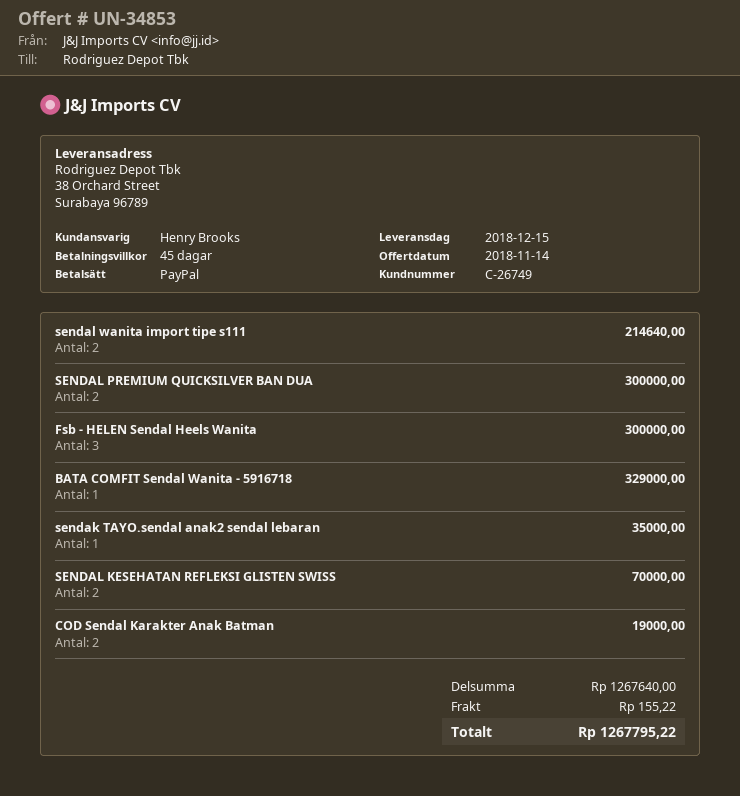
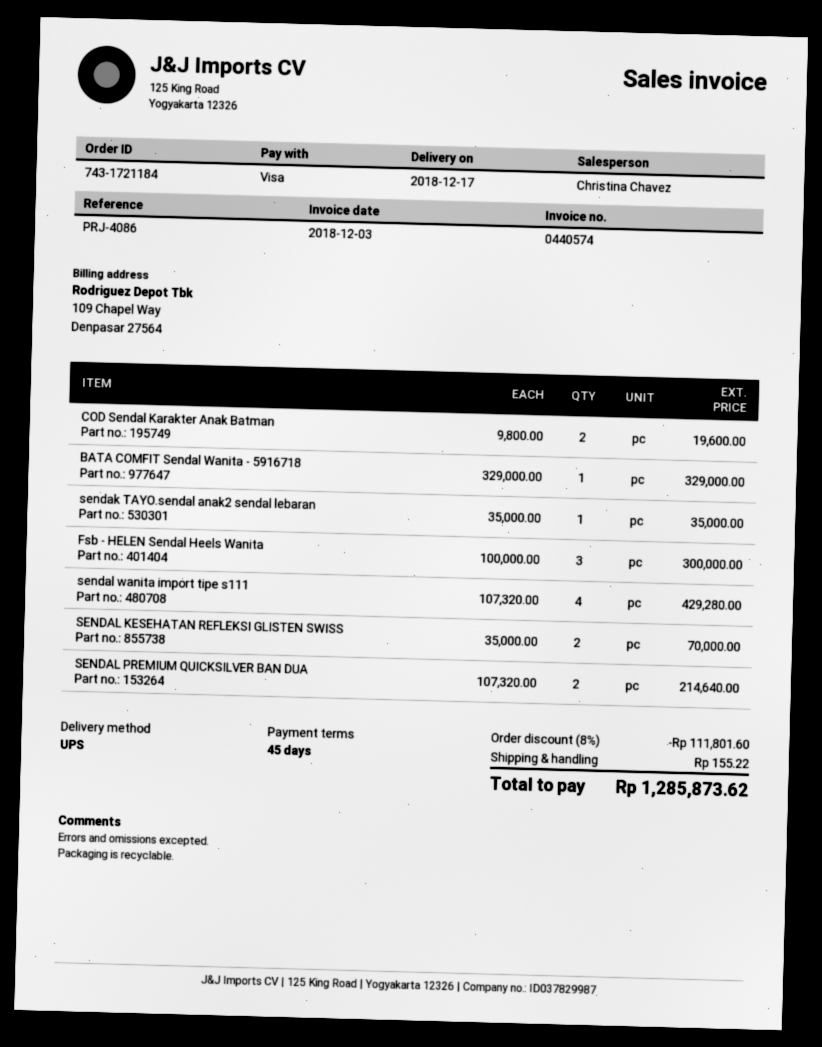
delivery date: 2018-12-15 -> 2018-12-17
sales rep: Henry Brooks -> Christina Chavez
payment method: PayPal -> Visa
sendal wanita import tipe s111: 2 for 214640.00 -> 4 for 429280.00
SENDAL PREMIUM QUICKSILVER BAN DUA: 2 for 300000.00 -> 2 for 214640.00
COD Sendal Karakter Anak Batman: 2 for 19000.00 -> 2 for 19600.00
discount: none -> 8% = 111801.60
total: 1267795.22 -> 1285873.62

